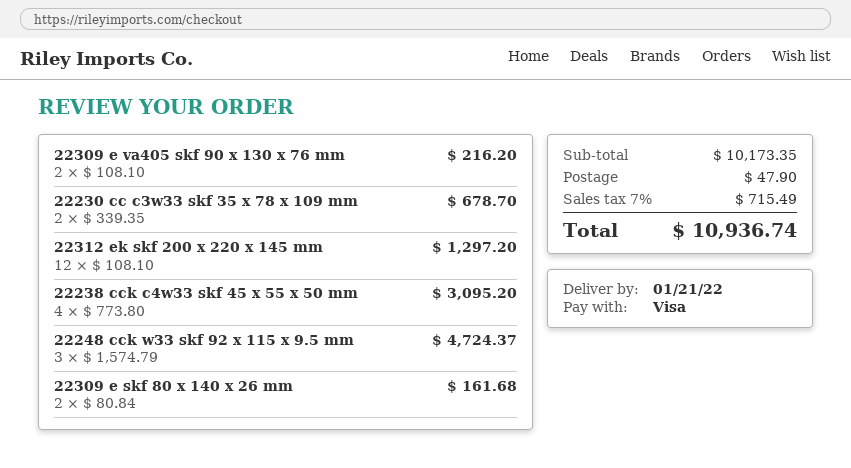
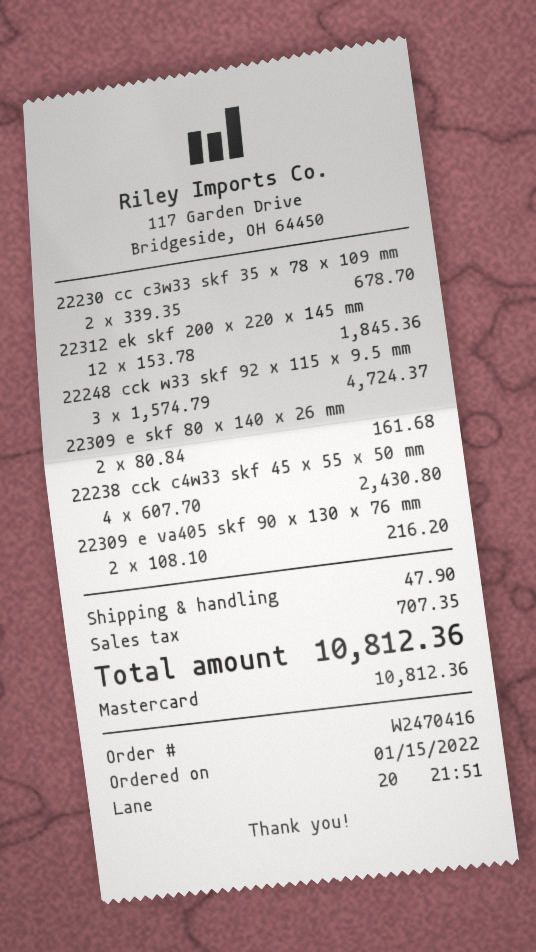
payment method: Visa -> Mastercard
22312 ek skf 200 x 220 x 145 mm: 12 x 108.10 = 1297.20 -> 12 x 153.78 = 1845.36
22238 cck c4w33 skf 45 x 55 x 50 mm: 4 x 773.80 = 3095.20 -> 4 x 607.70 = 2430.80
tax: 715.49 -> 707.35
total: 10936.74 -> 10812.36

